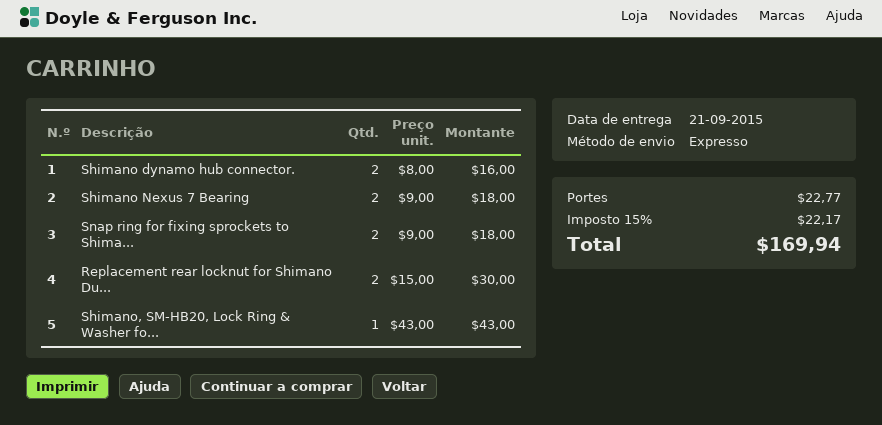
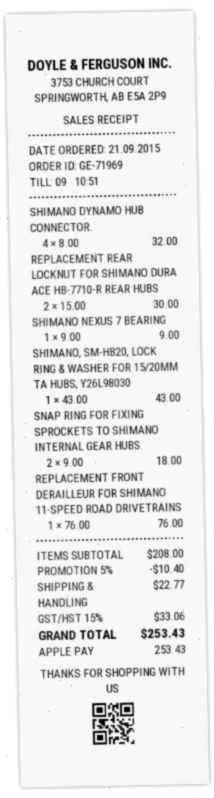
Shimano dynamo hub connector.: 2 x 8.00 = 16.00 -> 4 x 8.00 = 32.00
Shimano Nexus 7 Bearing: 2 x 9.00 = 18.00 -> 1 x 9.00 = 9.00
REPLACEMENT FRONT DERAILLEUR FOR SHIMANO 11-SPEED ROAD DRIVETRAINS: none -> 1 x 76.00 = 76.00
discount: none -> 5% = 10.40
tax: 15% = 22.17 -> 15% = 33.06
total: 169.94 -> 253.43

